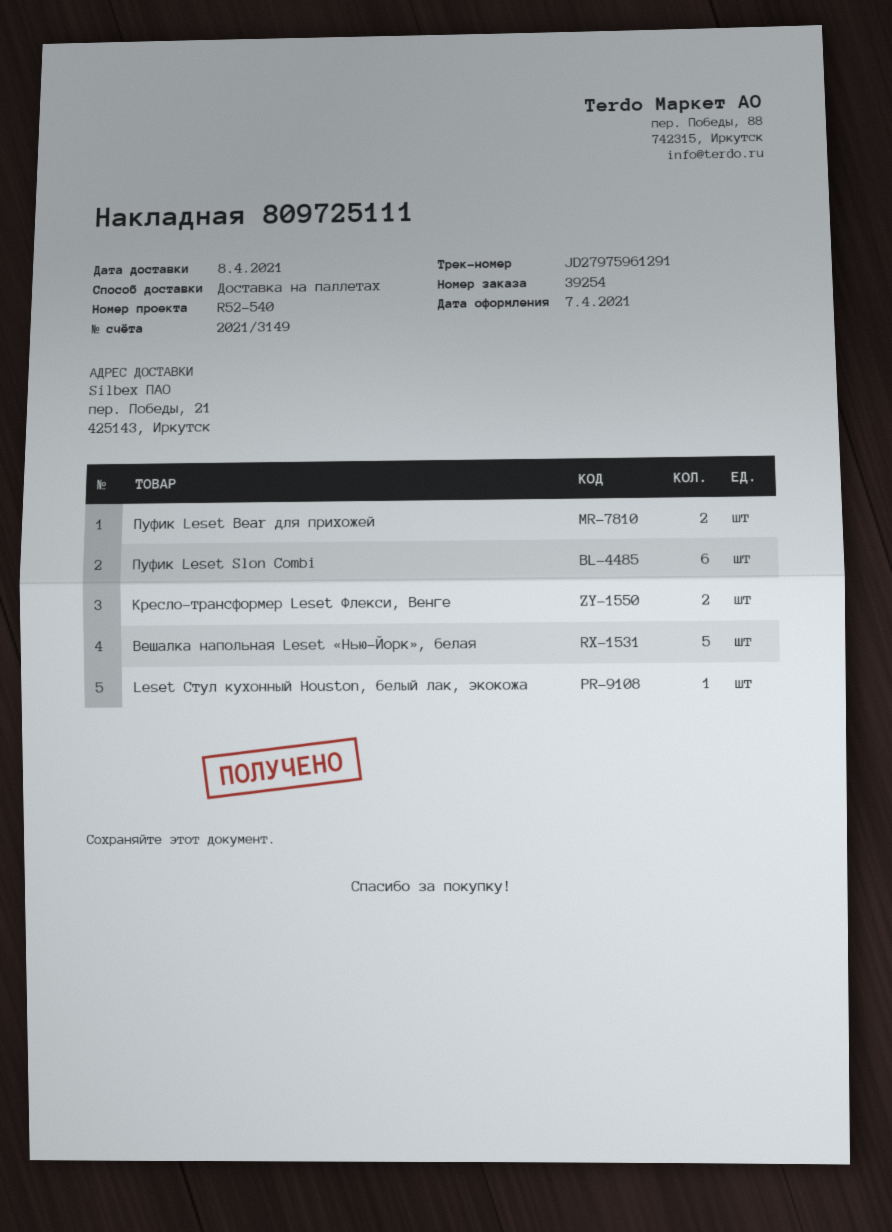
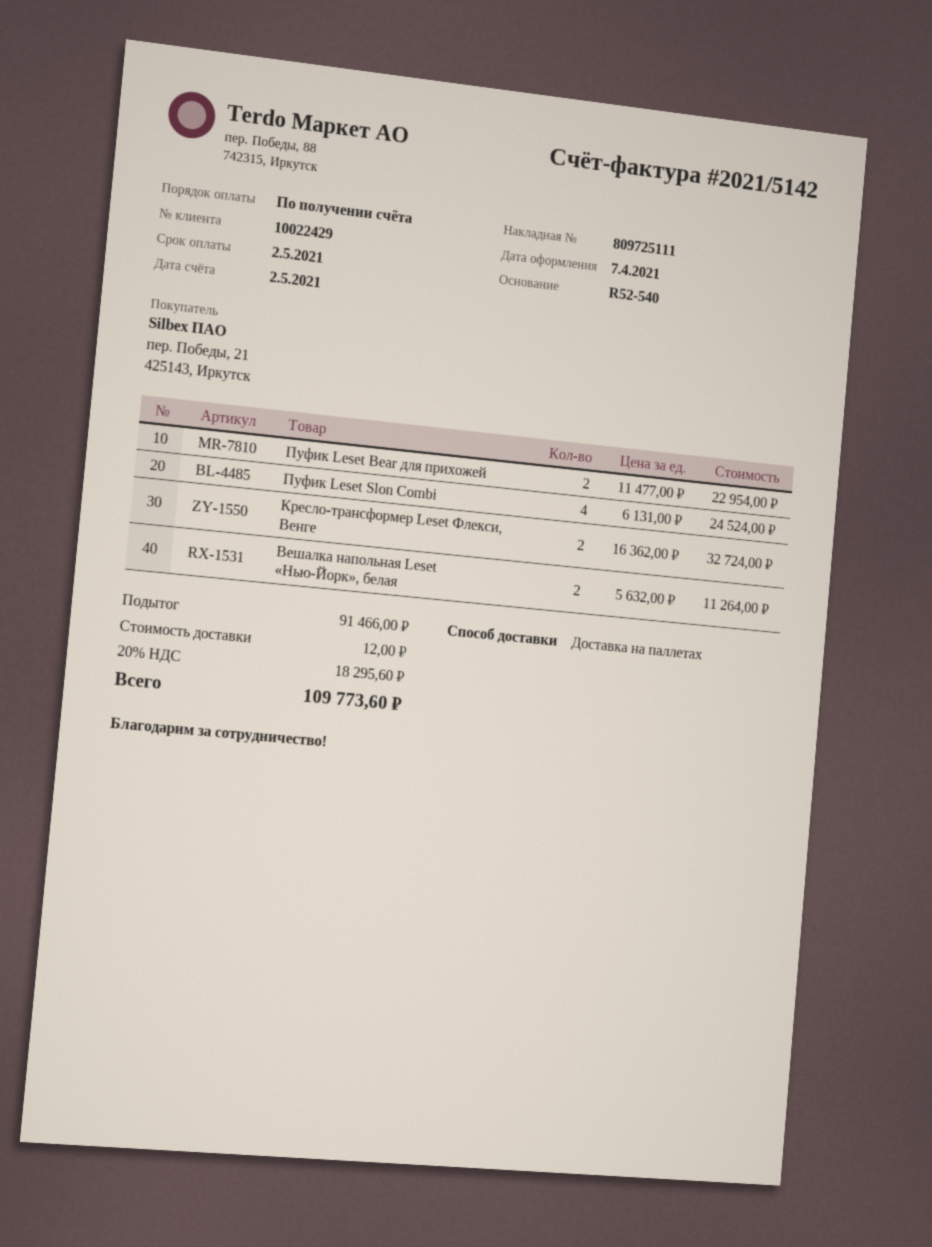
invoice number: 2021/3149 -> 2021/5142
Пуфик Leset Slon Combi: 6 -> 4
Вешалка напольная Leset «Нью-Йорк», белая: 5 -> 2
Leset Стул кухонный Houston, белый лак, экокожа: 1 -> none

